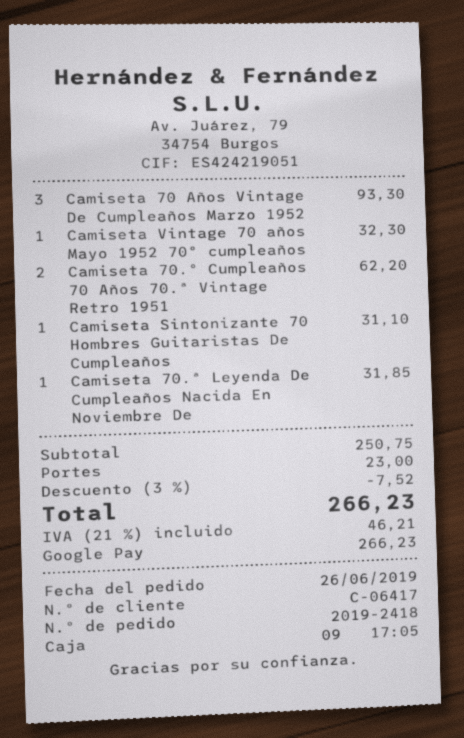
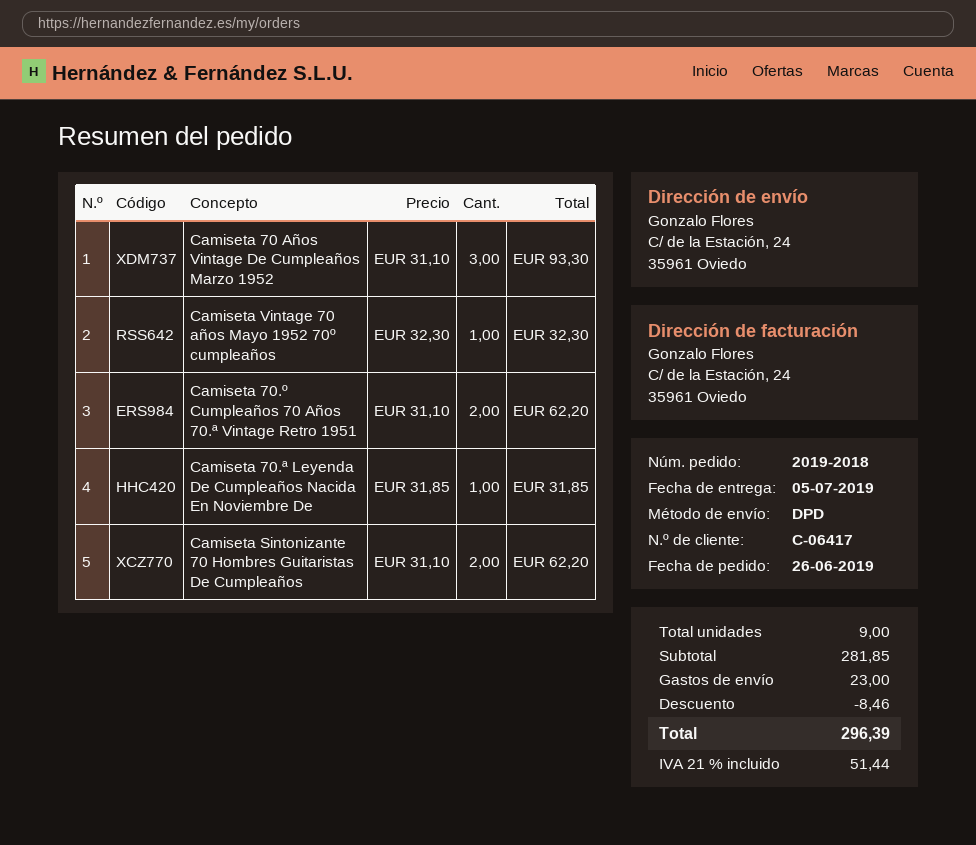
order number: 2019-2418 -> 2019-2018
Camiseta Sintonizante 70 Hombres Guitaristas De Cumpleaños: 1 for 31.10 -> 2 for 62.20
subtotal: 250.75 -> 281.85
discount: 7.52 -> 8.46
tax: 21% = 46.21 -> 21% = 51.44
total: 266.23 -> 296.39

